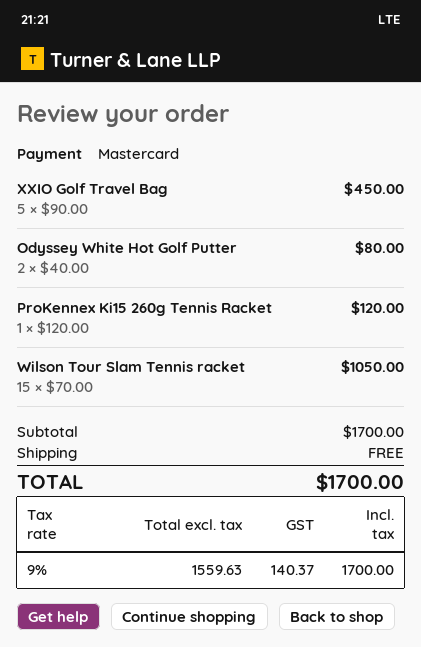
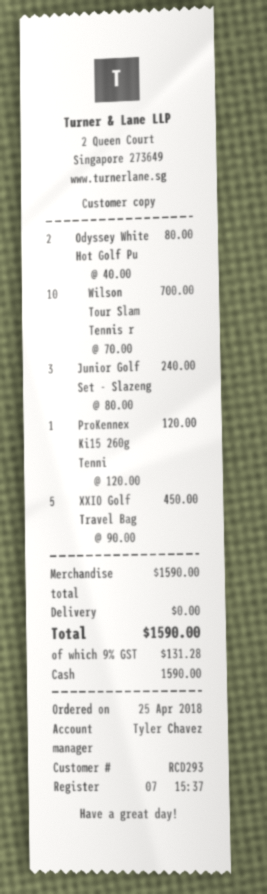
payment method: Mastercard -> cash
Wilson Tour Slam Tennis racket: 15 x 70.00 = 1050.00 -> 10 x 70.00 = 700.00
Junior Golf Set - Slazeng: none -> 3 x 80.00 = 240.00
subtotal: 1700.00 -> 1590.00
tax: 9% = 140.37 -> 9% = 131.28
total: 1700.00 -> 1590.00

